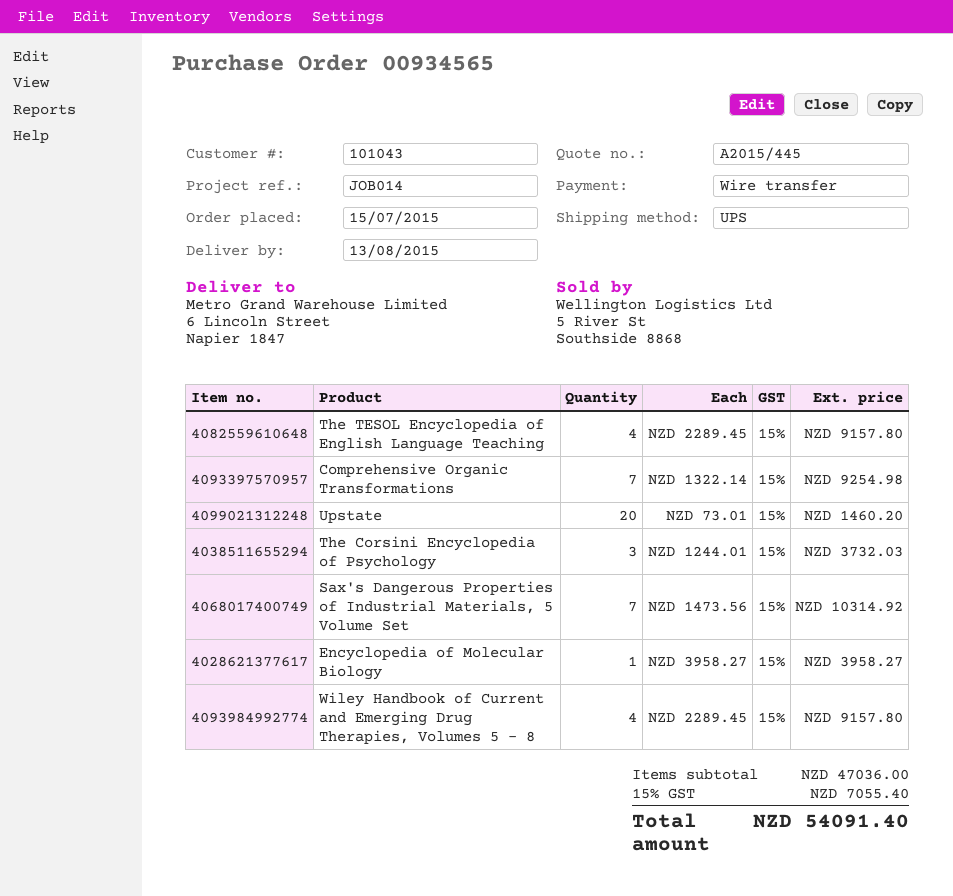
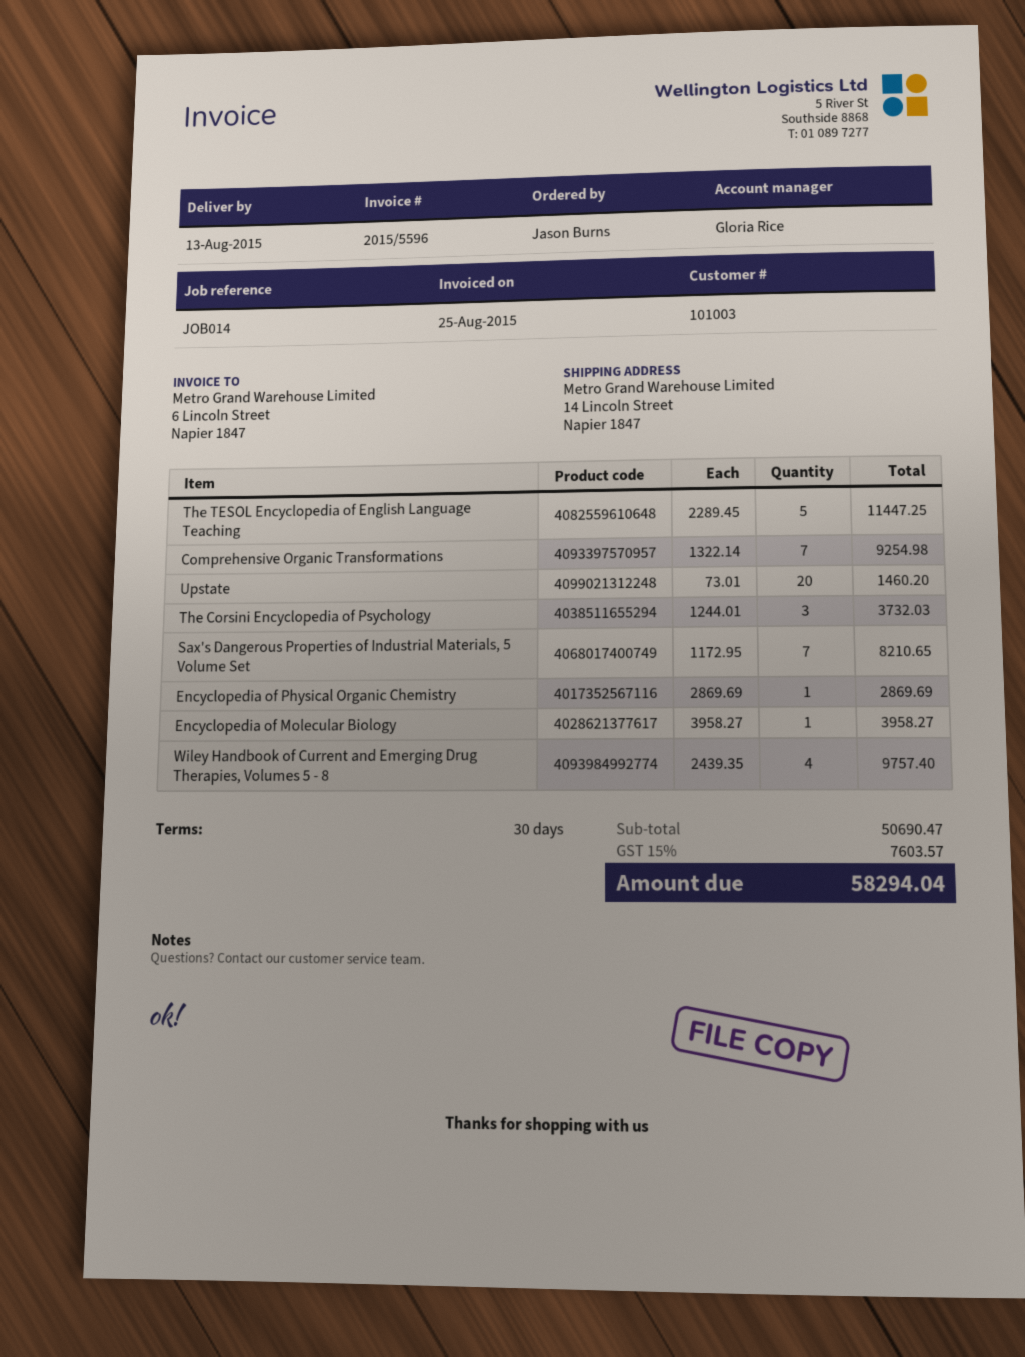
customer number: 101043 -> 101003
ship to: 6 Lincoln Street, Napier 1847 -> 14 Lincoln Street, Napier 1847
The TESOL Encyclopedia of English Language Teaching: 4 x 2289.45 = 9157.80 -> 5 x 2289.45 = 11447.25
Sax's Dangerous Properties of Industrial Materials, 5 Volume Set: 7 x 1473.56 = 10314.92 -> 7 x 1172.95 = 8210.65
Wiley Handbook of Current and Emerging Drug Therapies, Volumes 5 - 8: 4 x 2289.45 = 9157.80 -> 4 x 2439.35 = 9757.40
Encyclopedia of Physical Organic Chemistry: none -> 1 x 2869.69 = 2869.69
subtotal: 47036.00 -> 50690.47
tax: 15% = 7055.40 -> 15% = 7603.57
total: 54091.40 -> 58294.04

